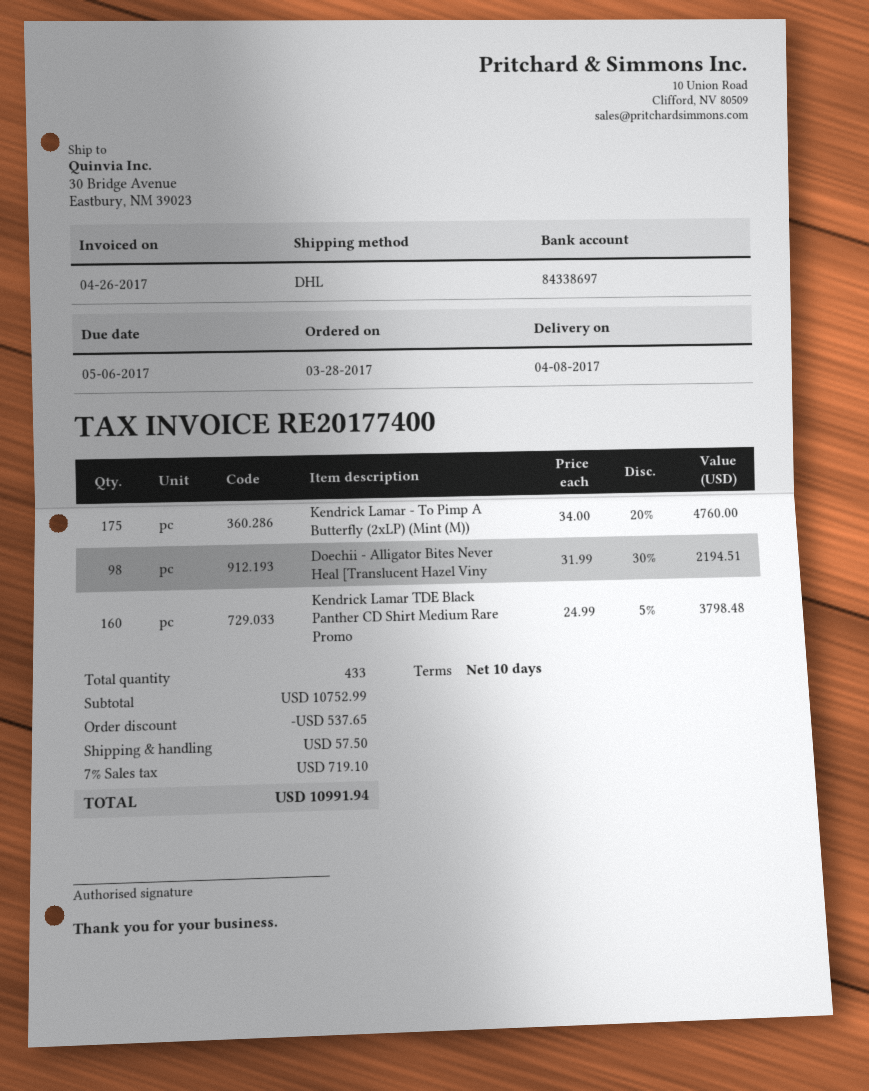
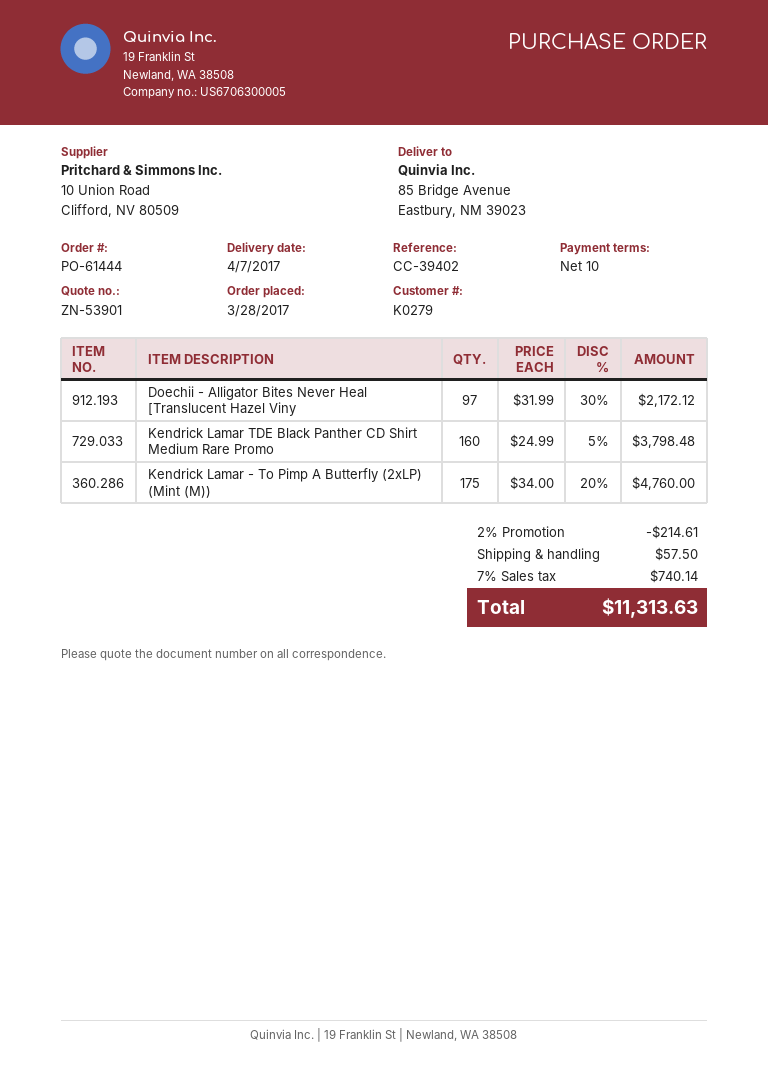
delivery date: 2017-04-08 -> 2017-04-07
ship to: 30 Bridge Avenue, Eastbury, NM 39023 -> 85 Bridge Avenue, Eastbury, NM 39023
Doechii - Alligator Bites Never Heal [Translucent Hazel Viny: 98 x 31.99 - 30% = 2194.51 -> 97 x 31.99 - 30% = 2172.12
discount: 537.65 -> 214.61
tax: 7% = 719.10 -> 7% = 740.14
total: 10991.94 -> 11313.63

